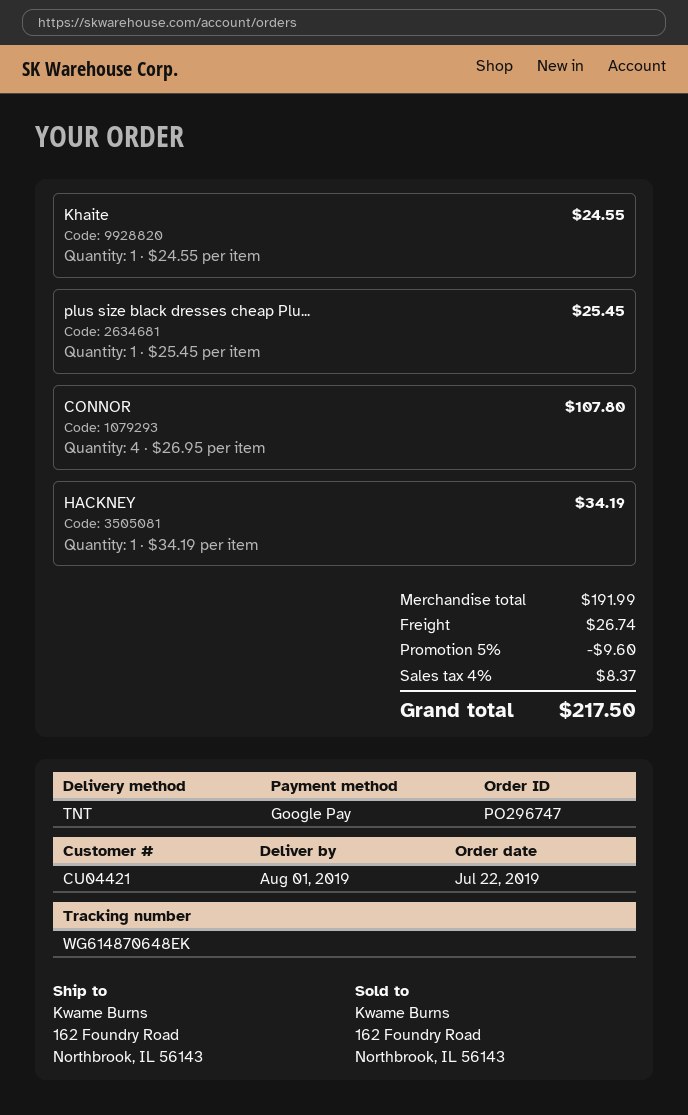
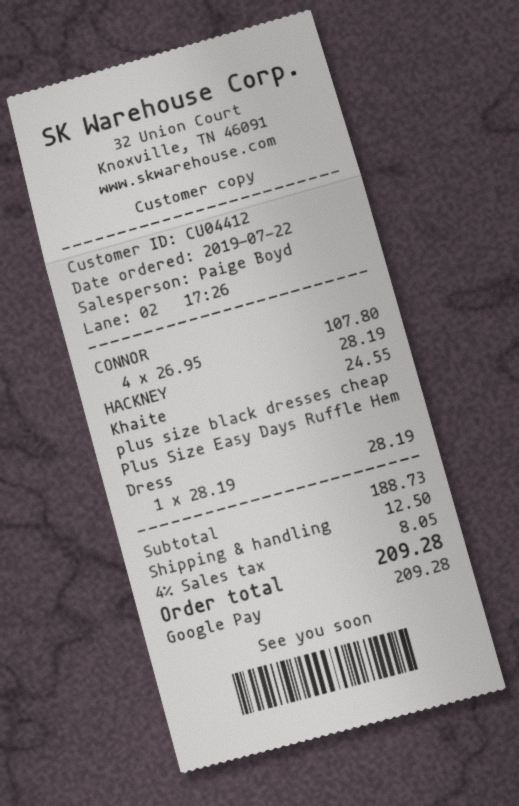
customer number: CU04421 -> CU04412
plus size black dresses cheap Plu...: 1 x 25.45 = 25.45 -> 1 x 28.19 = 28.19
HACKNEY: 1 x 34.19 = 34.19 -> 1 x 28.19 = 28.19
subtotal: 191.99 -> 188.73
discount: 5% = 9.60 -> none
shipping: 26.74 -> 12.50
tax: 4% = 8.37 -> 4% = 8.05
total: 217.50 -> 209.28

